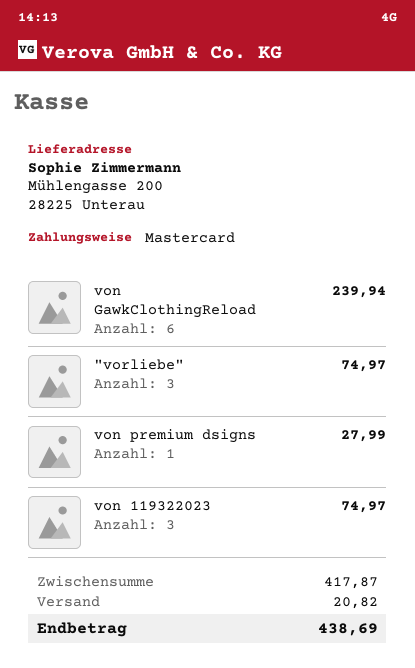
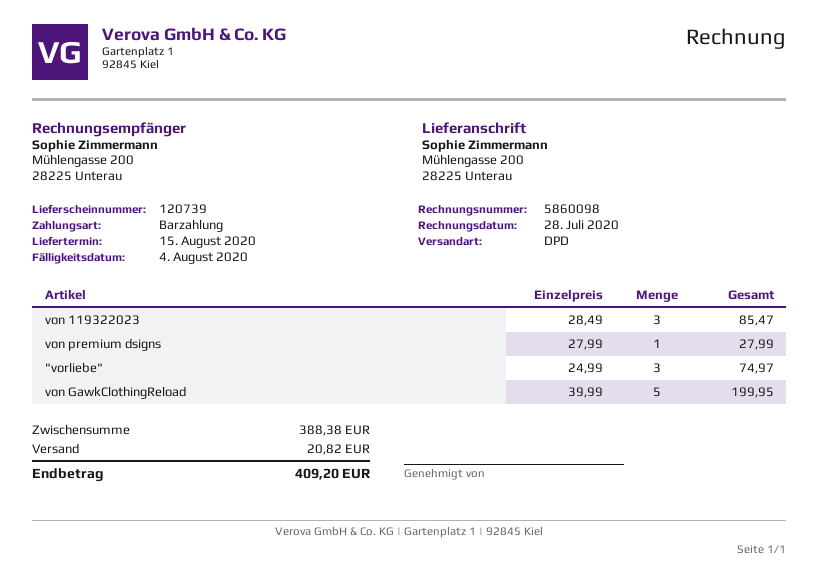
payment method: Mastercard -> cash
von GawkClothingReload: 6 for 239.94 -> 5 for 199.95
von 119322023: 3 for 74.97 -> 3 for 85.47
subtotal: 417.87 -> 388.38
total: 438.69 -> 409.20

